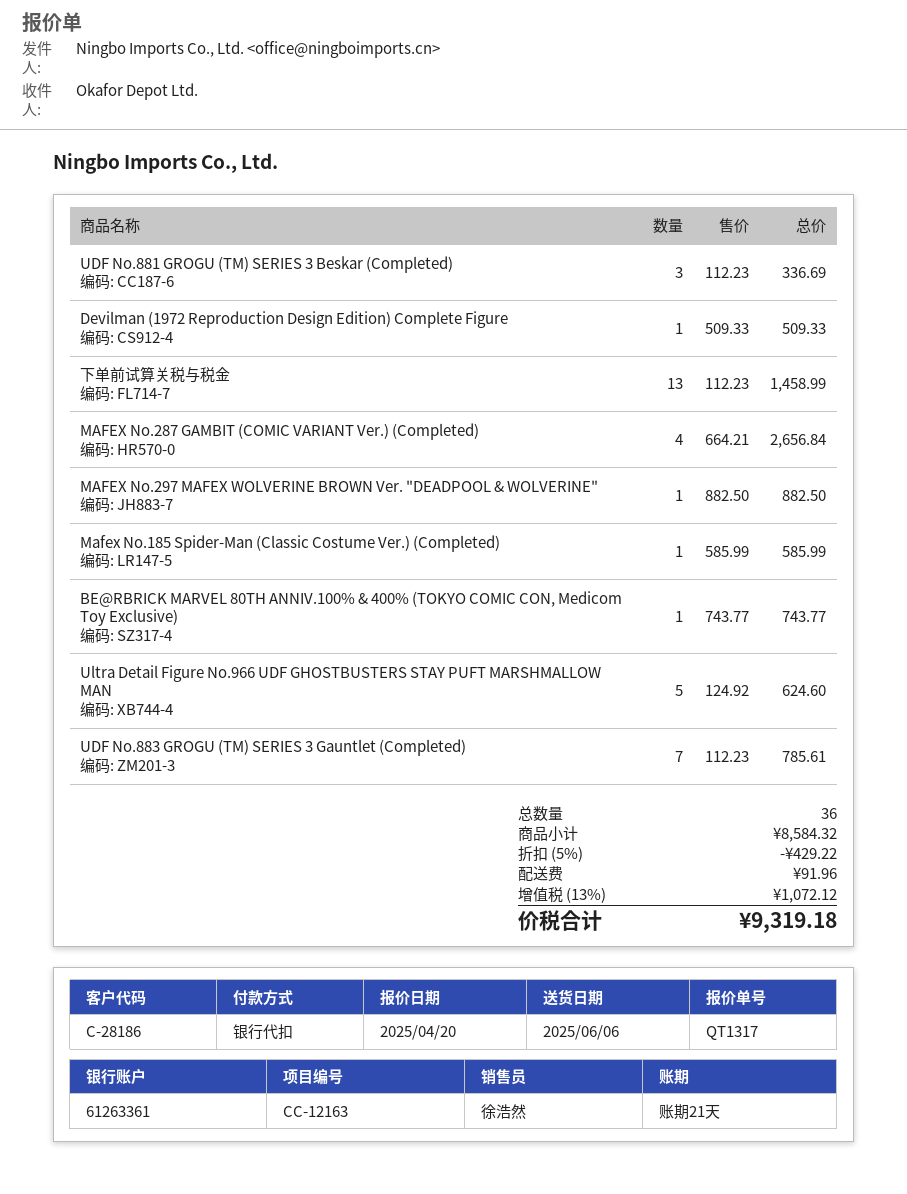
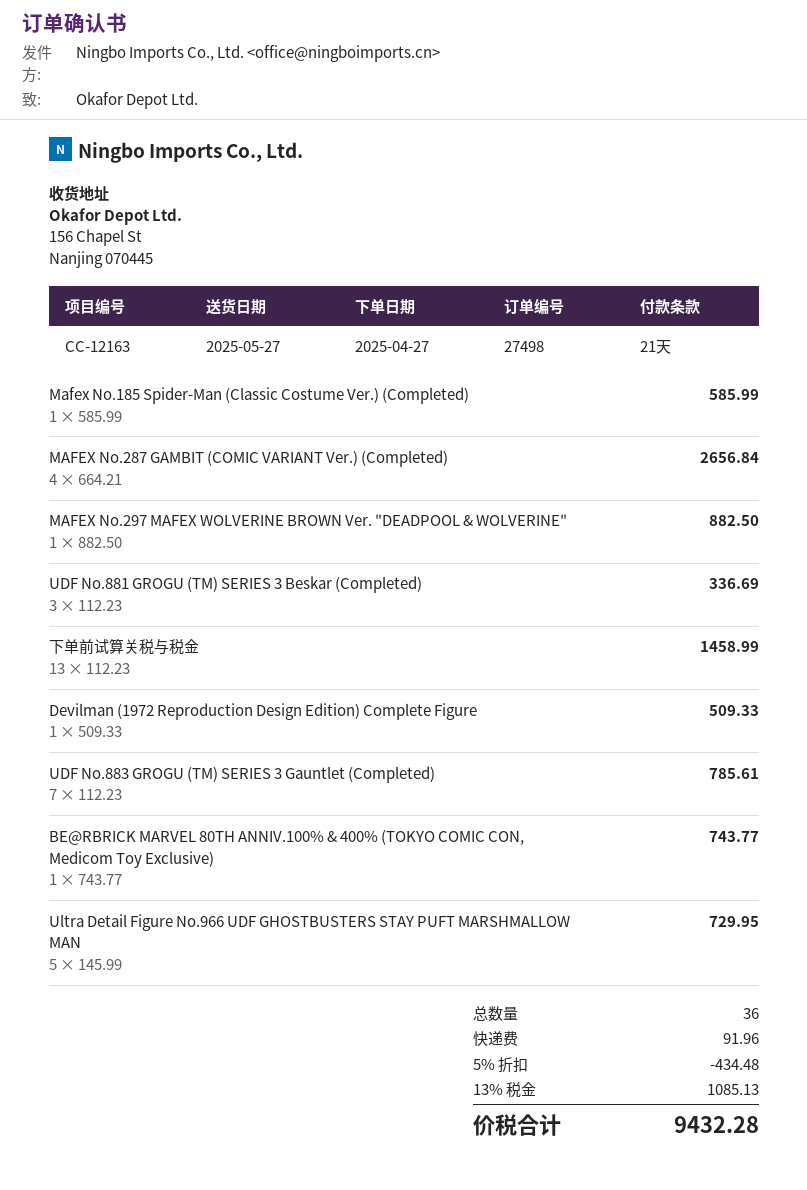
delivery date: 2025-06-06 -> 2025-05-27
Ultra Detail Figure No.966 UDF GHOSTBUSTERS STAY PUFT MARSHMALLOW MAN: 5 x 124.92 = 624.60 -> 5 x 145.99 = 729.95
discount: 5% = 429.22 -> 5% = 434.48
tax: 13% = 1072.12 -> 13% = 1085.13
total: 9319.18 -> 9432.28

